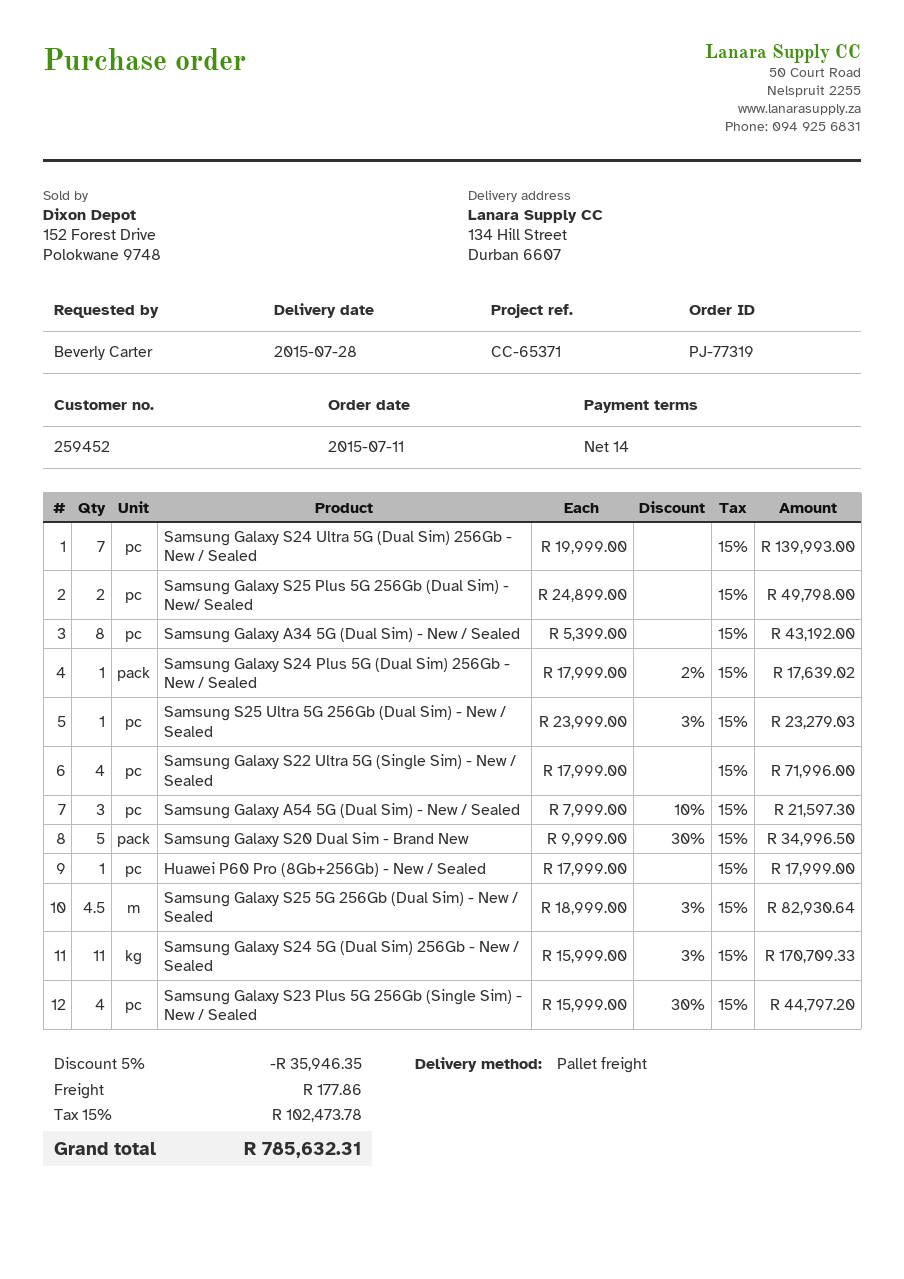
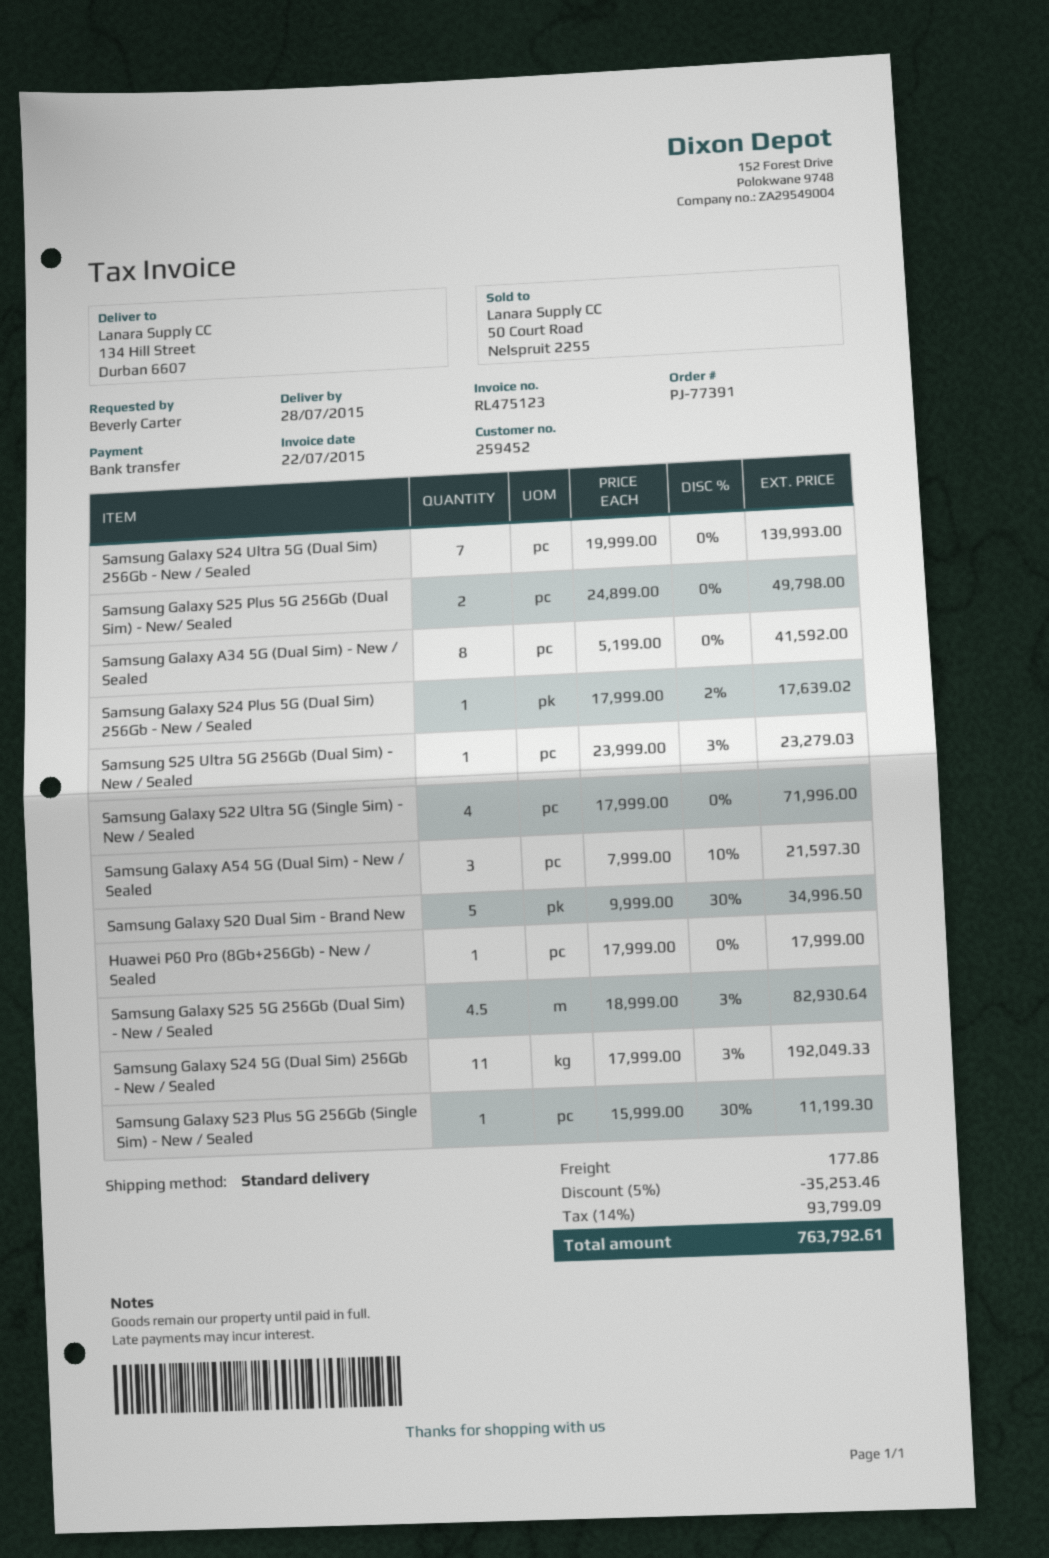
order number: PJ-77319 -> PJ-77391
shipping method: pallet freight -> standard
Samsung Galaxy A34 5G (Dual Sim) - New / Sealed: 8 x 5399.00 = 43192.00 -> 8 x 5199.00 = 41592.00
Samsung Galaxy S24 5G (Dual Sim) 256Gb - New / Sealed: 11 x 15999.00 - 3% = 170709.33 -> 11 x 17999.00 - 3% = 192049.33
Samsung Galaxy S23 Plus 5G 256Gb (Single Sim) - New / Sealed: 4 x 15999.00 - 30% = 44797.20 -> 1 x 15999.00 - 30% = 11199.30
discount: 5% = 35946.35 -> 5% = 35253.46
tax: 15% = 102473.78 -> 14% = 93799.09
total: 785632.31 -> 763792.61

